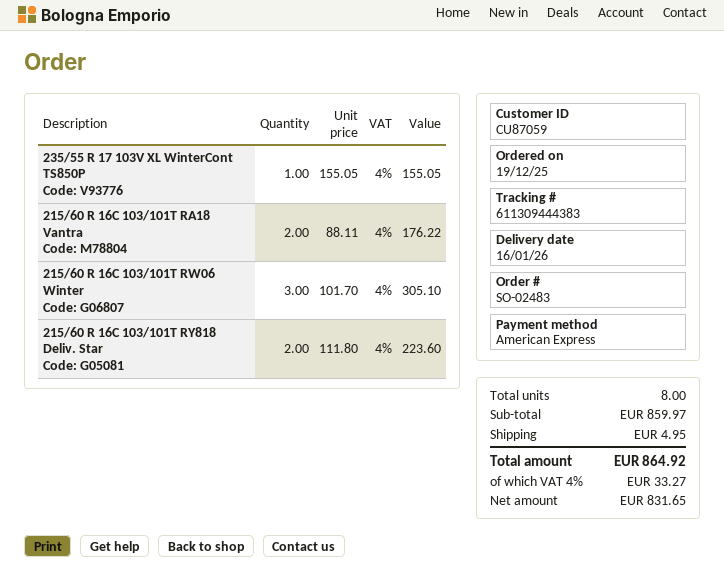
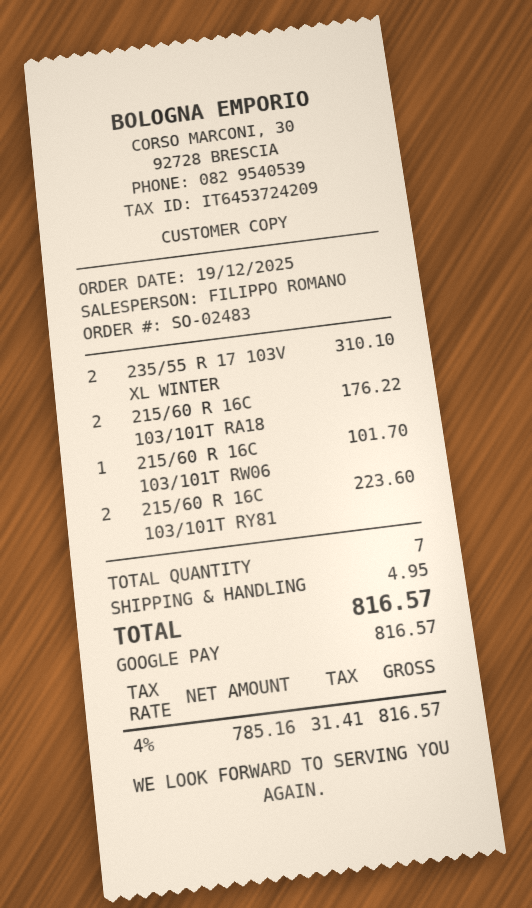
payment method: American Express -> Google Pay
235/55 R 17 103V XL WinterCont TS850P: 1 for 155.05 -> 2 for 310.10
215/60 R 16C 103/101T RW06 Winter: 3 for 305.10 -> 1 for 101.70
total quantity: 8 -> 7
net: 831.65 -> 785.16
tax: 4% = 33.27 -> 4% = 31.41
total: 864.92 -> 816.57

